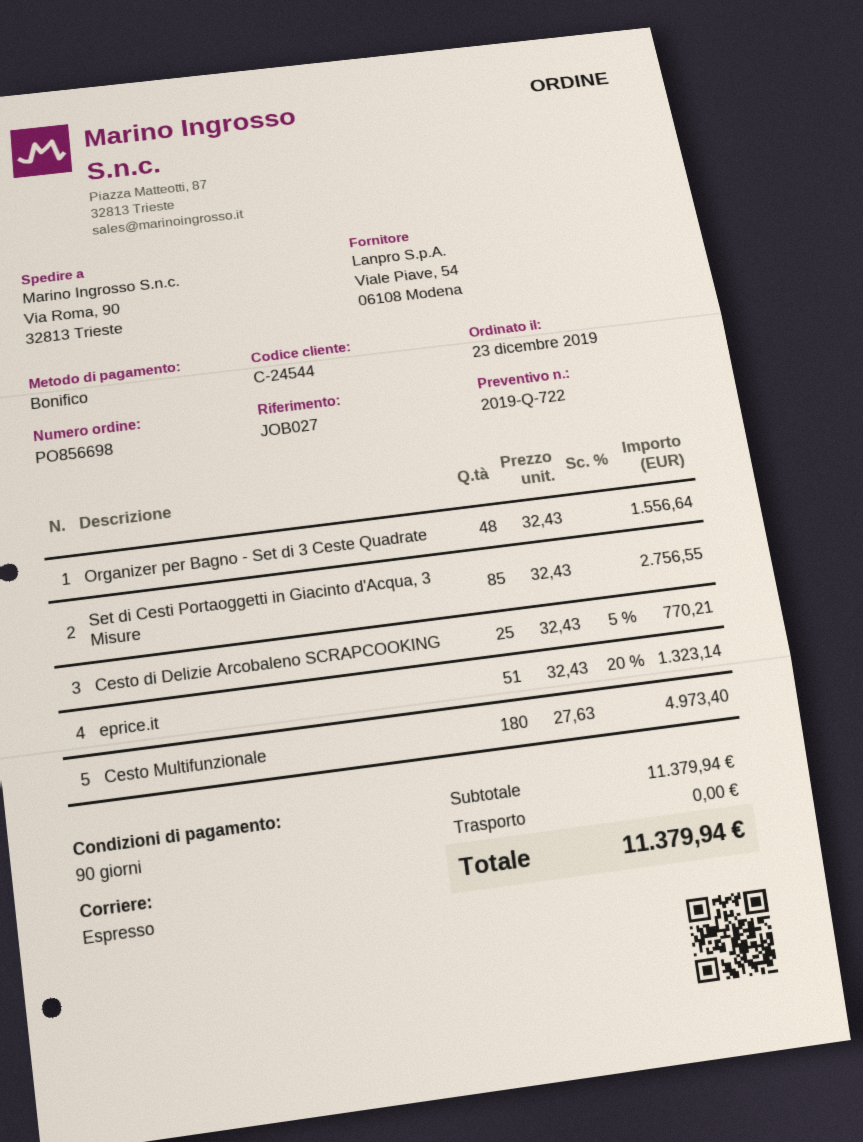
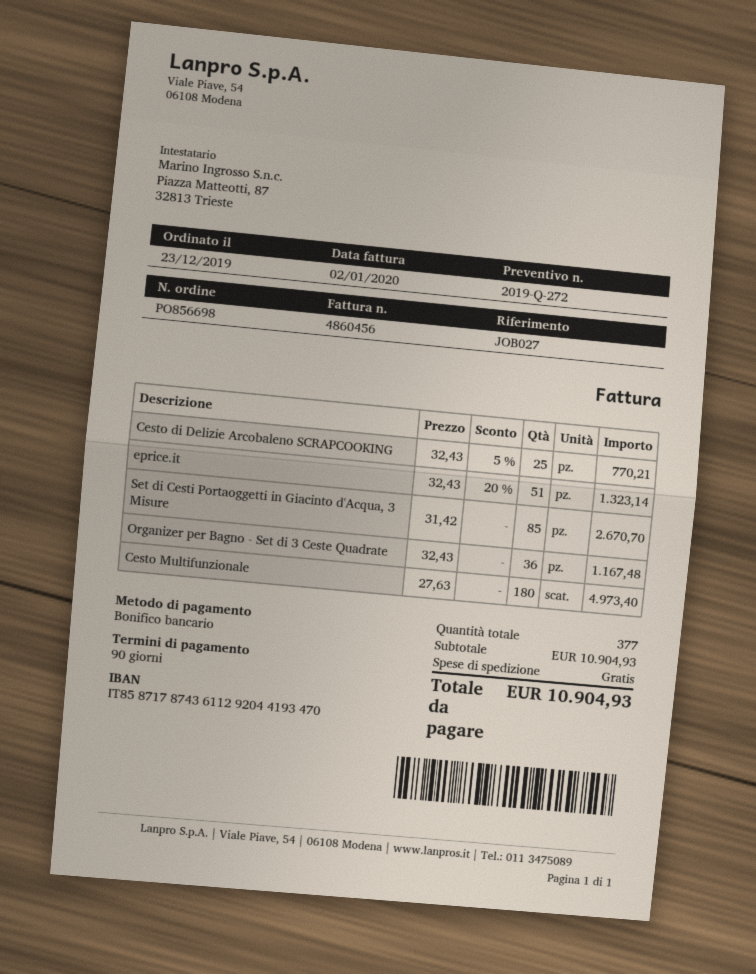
quote number: 2019-Q-722 -> 2019-Q-272
Organizer per Bagno - Set di 3 Ceste Quadrate: 48 x 32.43 = 1556.64 -> 36 x 32.43 = 1167.48
Set di Cesti Portaoggetti in Giacinto d'Acqua, 3 Misure: 85 x 32.43 = 2756.55 -> 85 x 31.42 = 2670.70
subtotal: 11379.94 -> 10904.93
total: 11379.94 -> 10904.93

